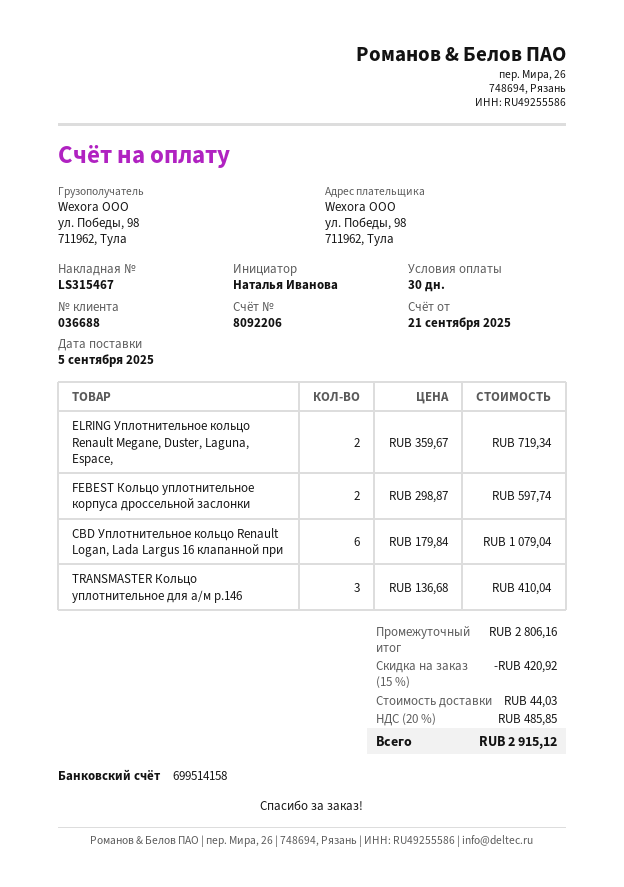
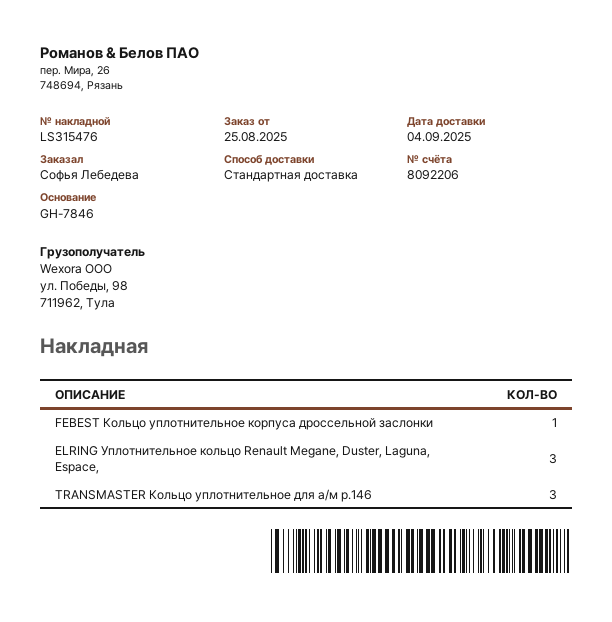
delivery note number: LS315467 -> LS315476
delivery date: 2025-09-05 -> 2025-09-04
ordered by: Наталья Иванова -> Софья Лебедева
ELRING Уплотнительное кольцо Renault Megane, Duster, Laguna, Espace,: 2 -> 3
FEBEST Кольцо уплотнительное корпуса дроссельной заслонки: 2 -> 1
CBD Уплотнительное кольцо Renault Logan, Lada Largus 16 клапанной при: 6 -> none

